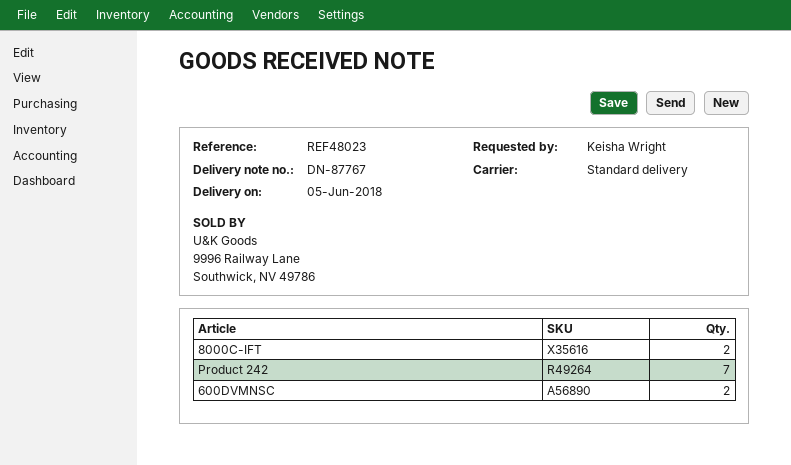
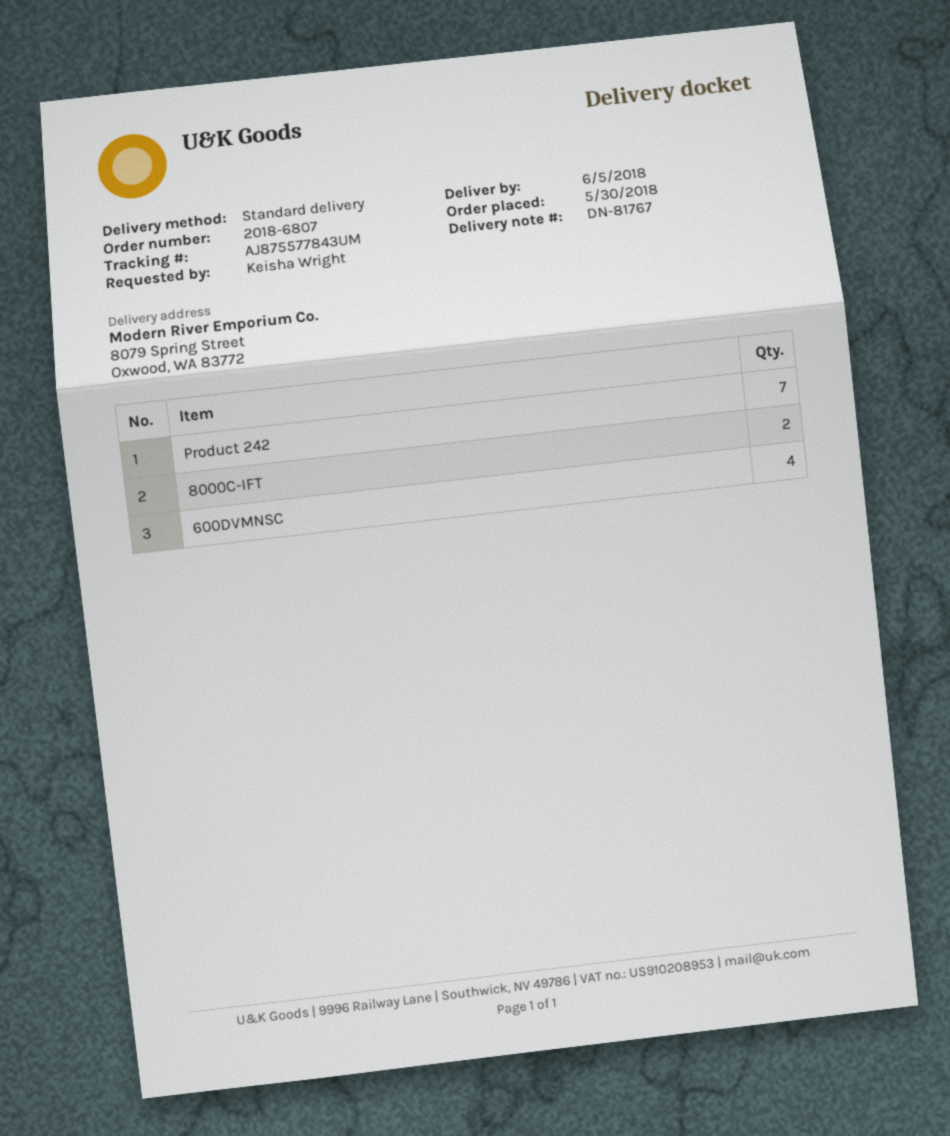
delivery note number: DN-87767 -> DN-81767
600DVMNSC: 2 -> 4

